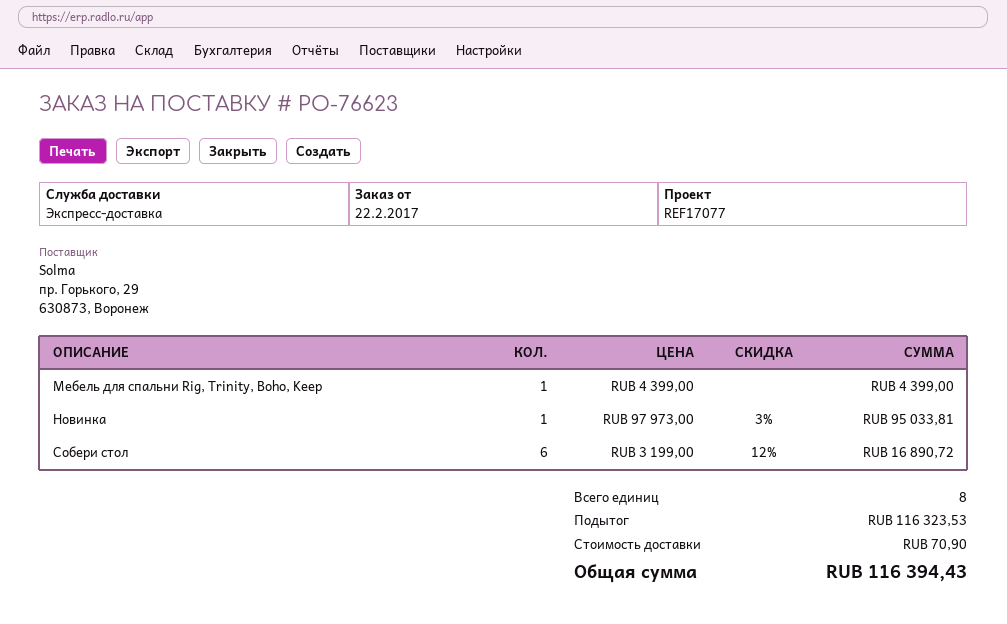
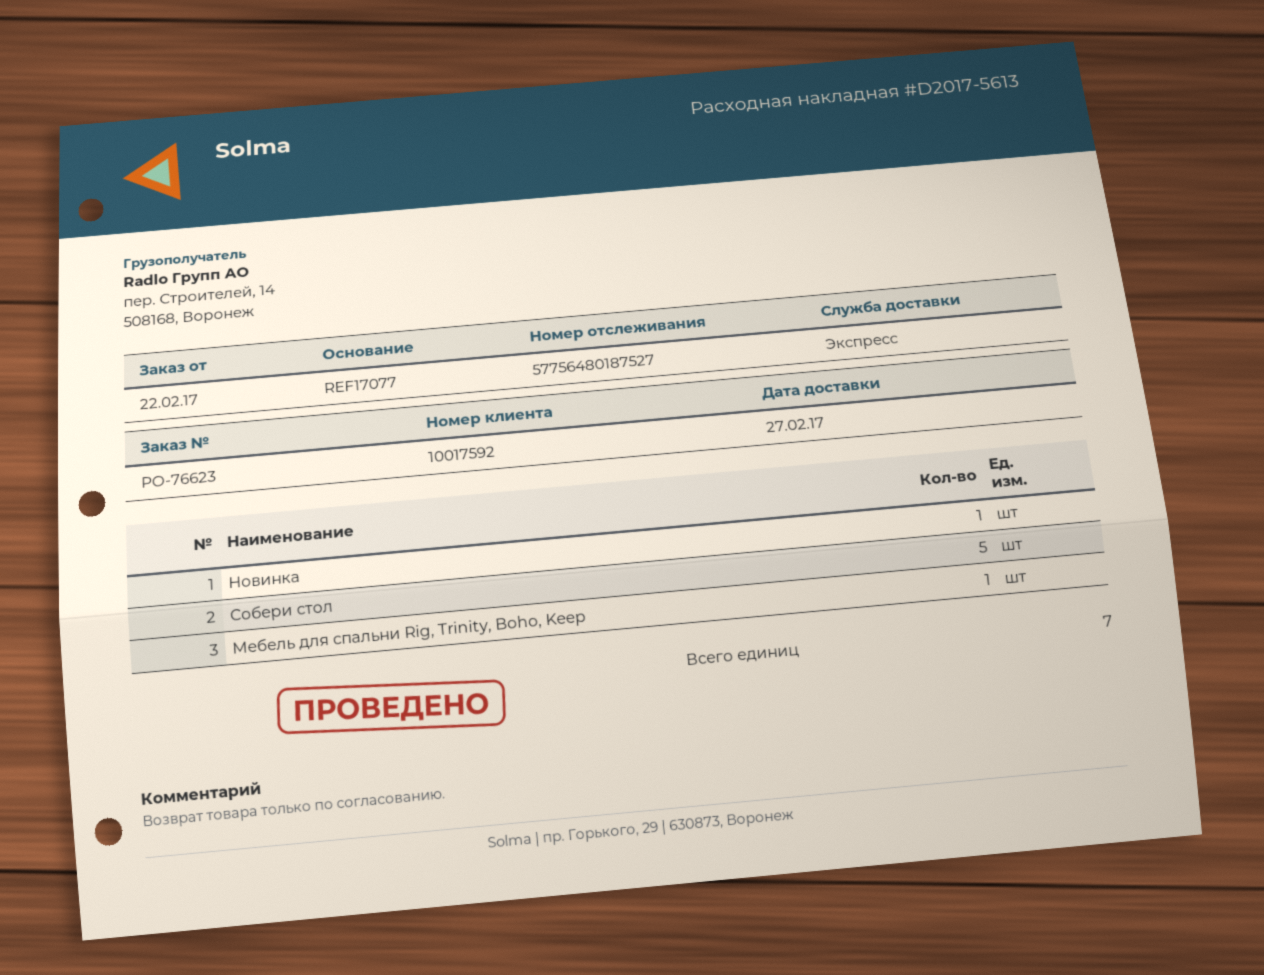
Собери стол: 6 -> 5
total quantity: 8 -> 7

